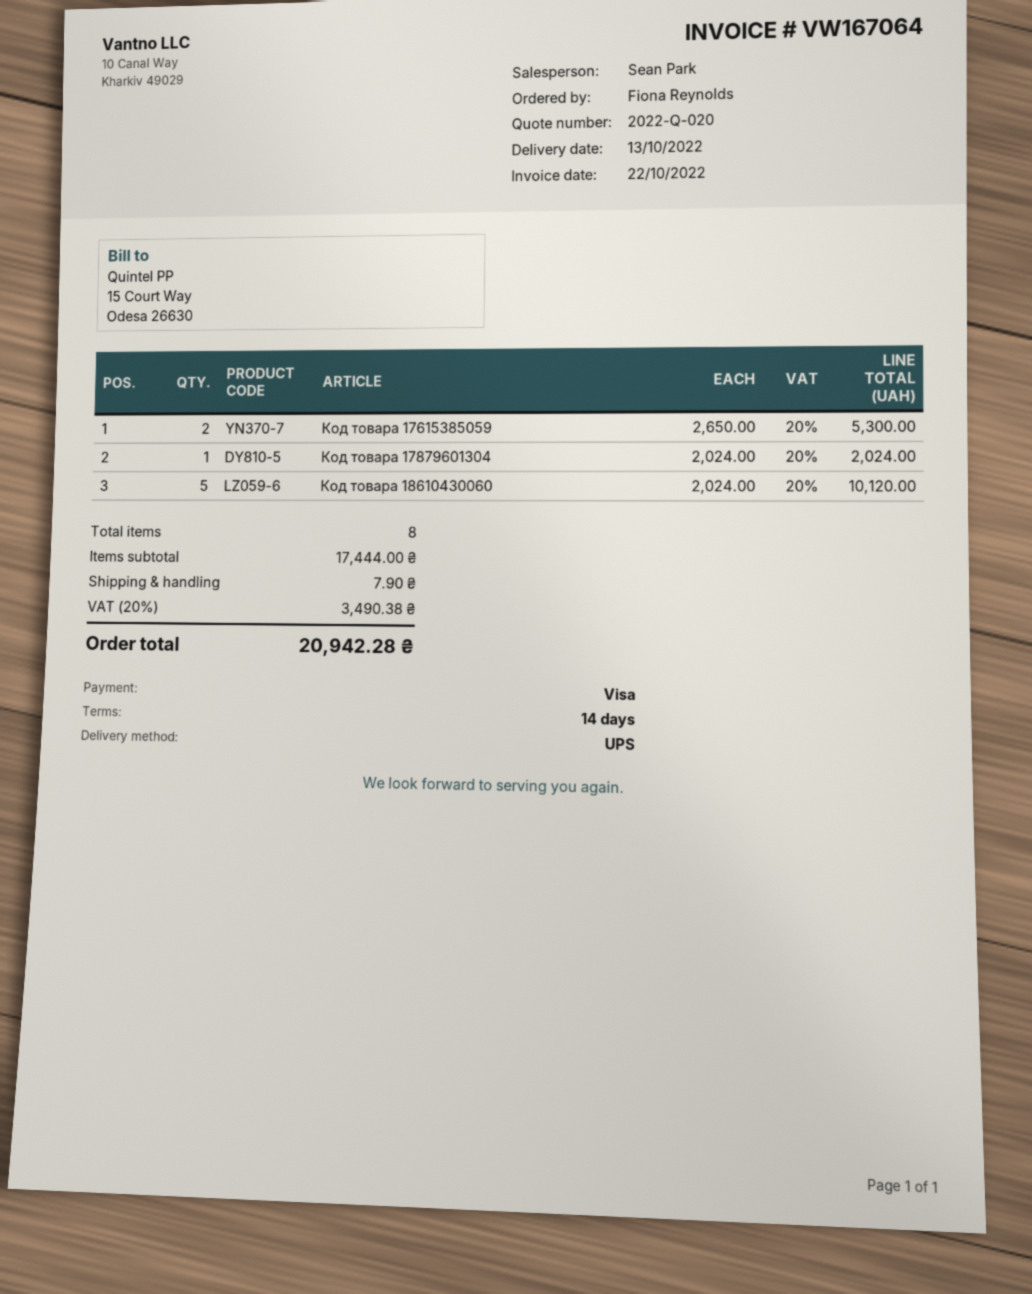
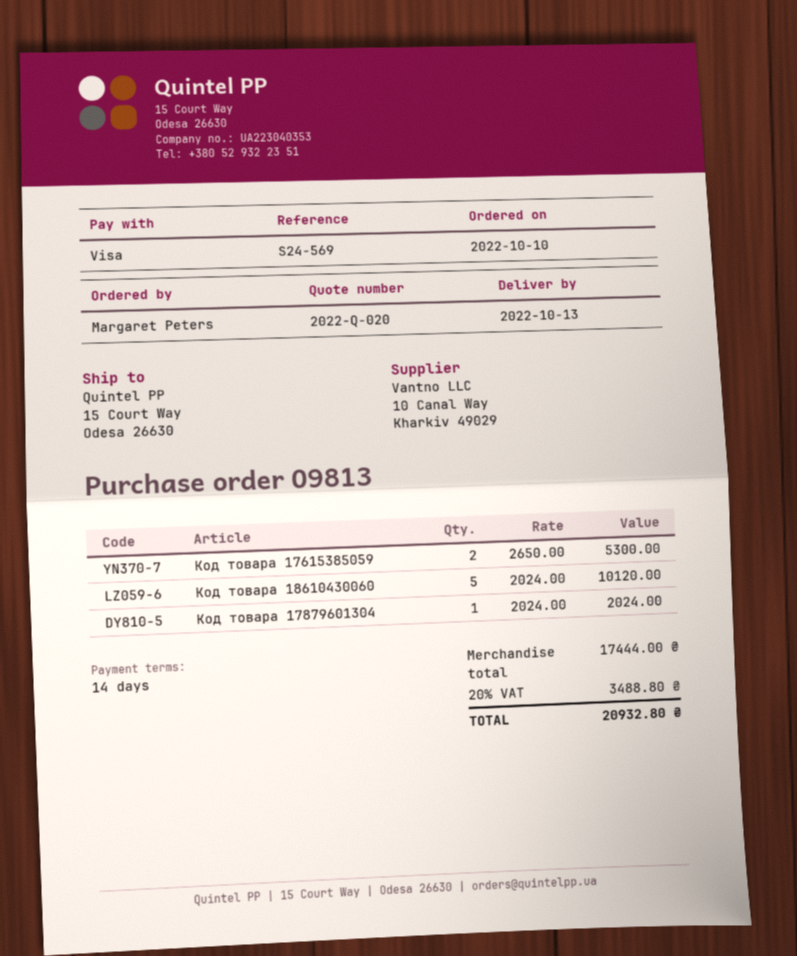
ordered by: Fiona Reynolds -> Margaret Peters
shipping: 7.90 -> none
tax: 20% = 3490.38 -> 20% = 3488.80
total: 20942.28 -> 20932.80

